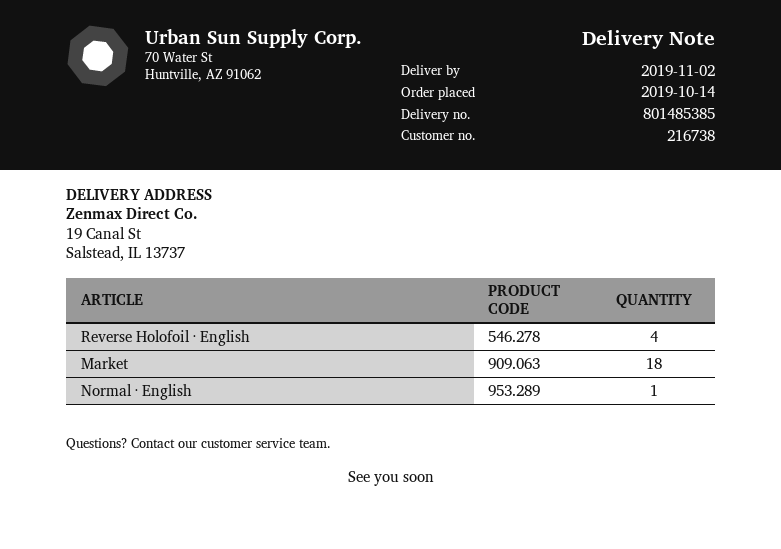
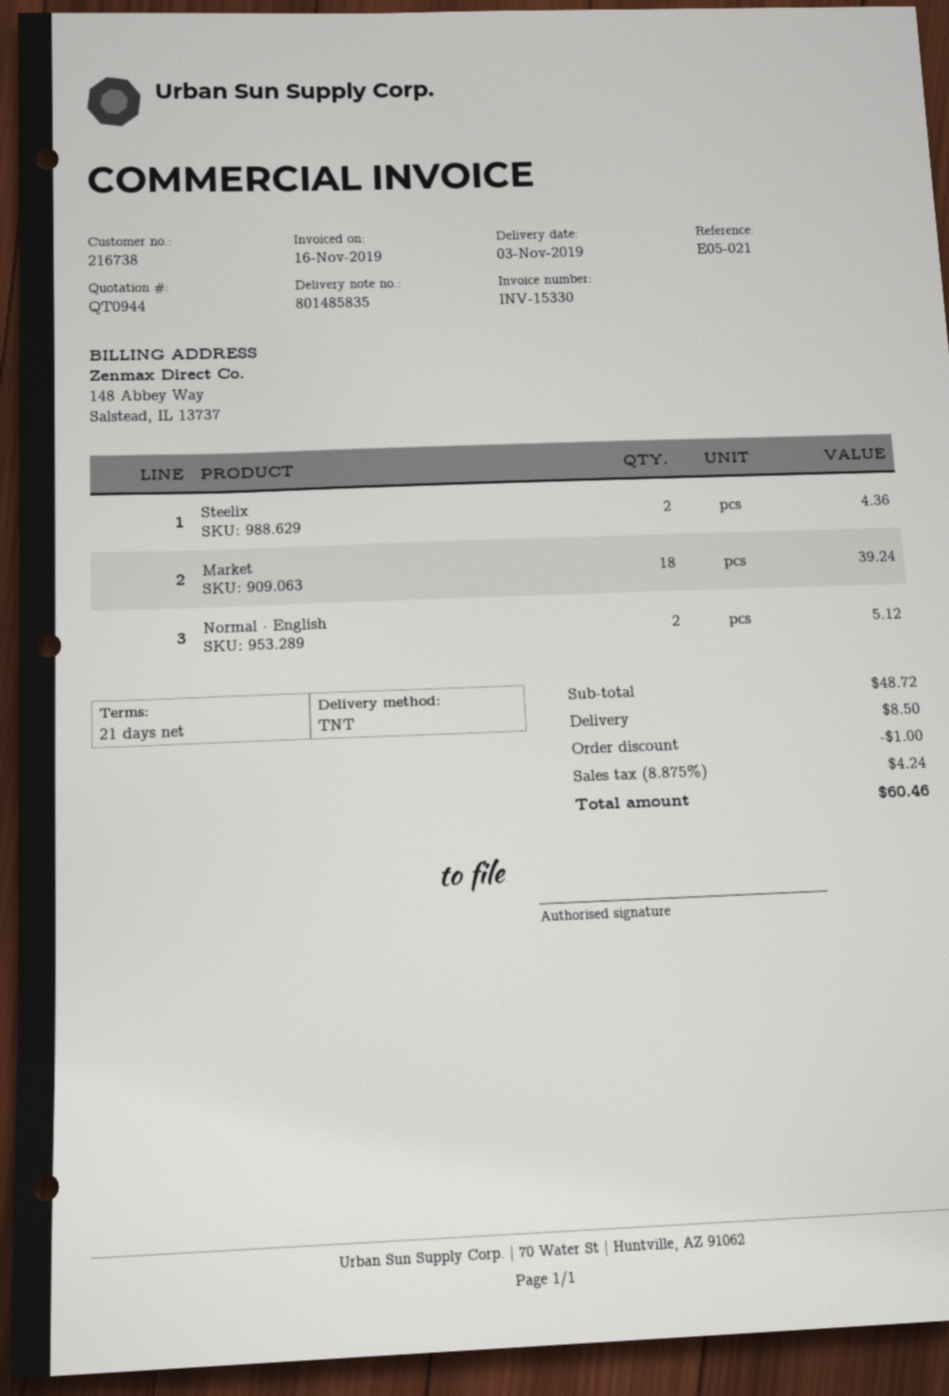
delivery note number: 801485385 -> 801485835
delivery date: 2019-11-02 -> 2019-11-03
Reverse Holofoil · English: 4 -> none
Normal · English: 1 -> 2
Steelix: none -> 2

